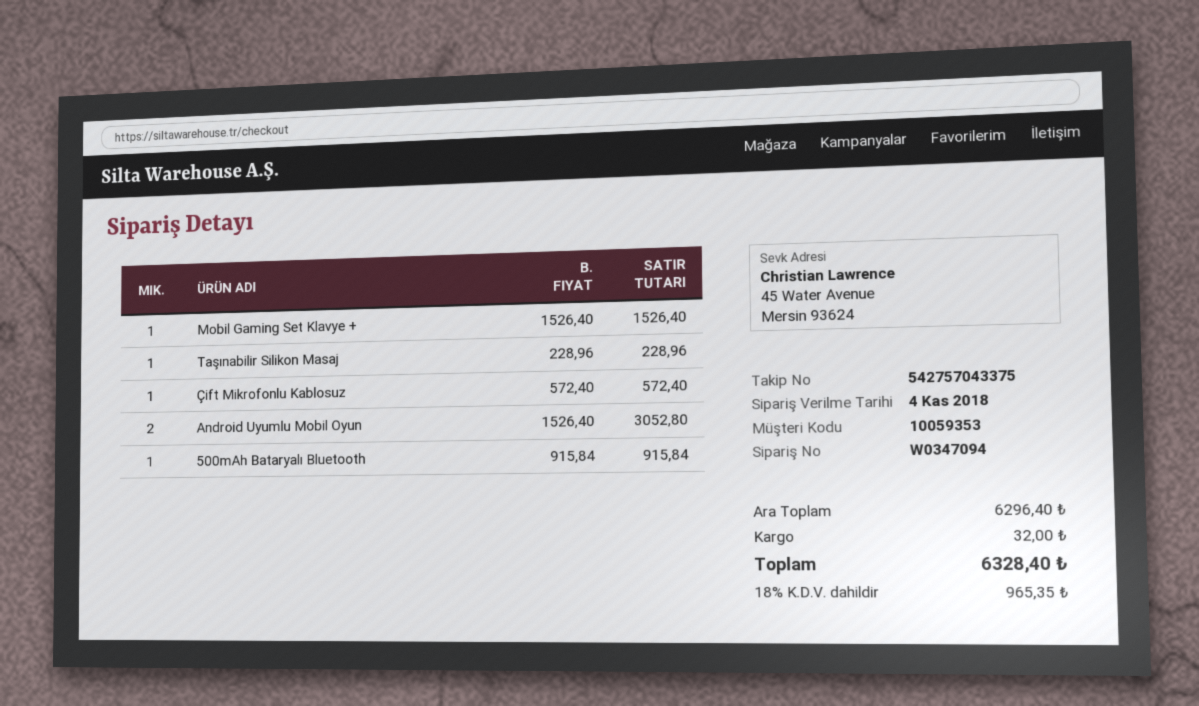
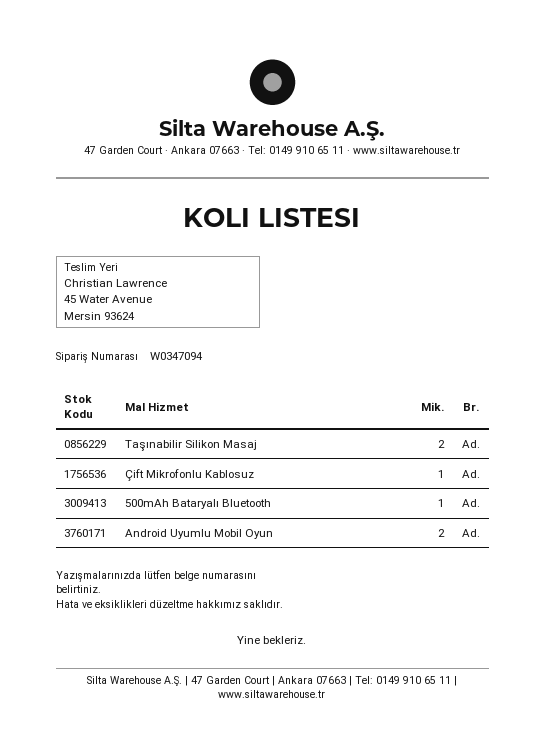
Mobil Gaming Set Klavye +: 1 -> none
Taşınabilir Silikon Masaj: 1 -> 2

